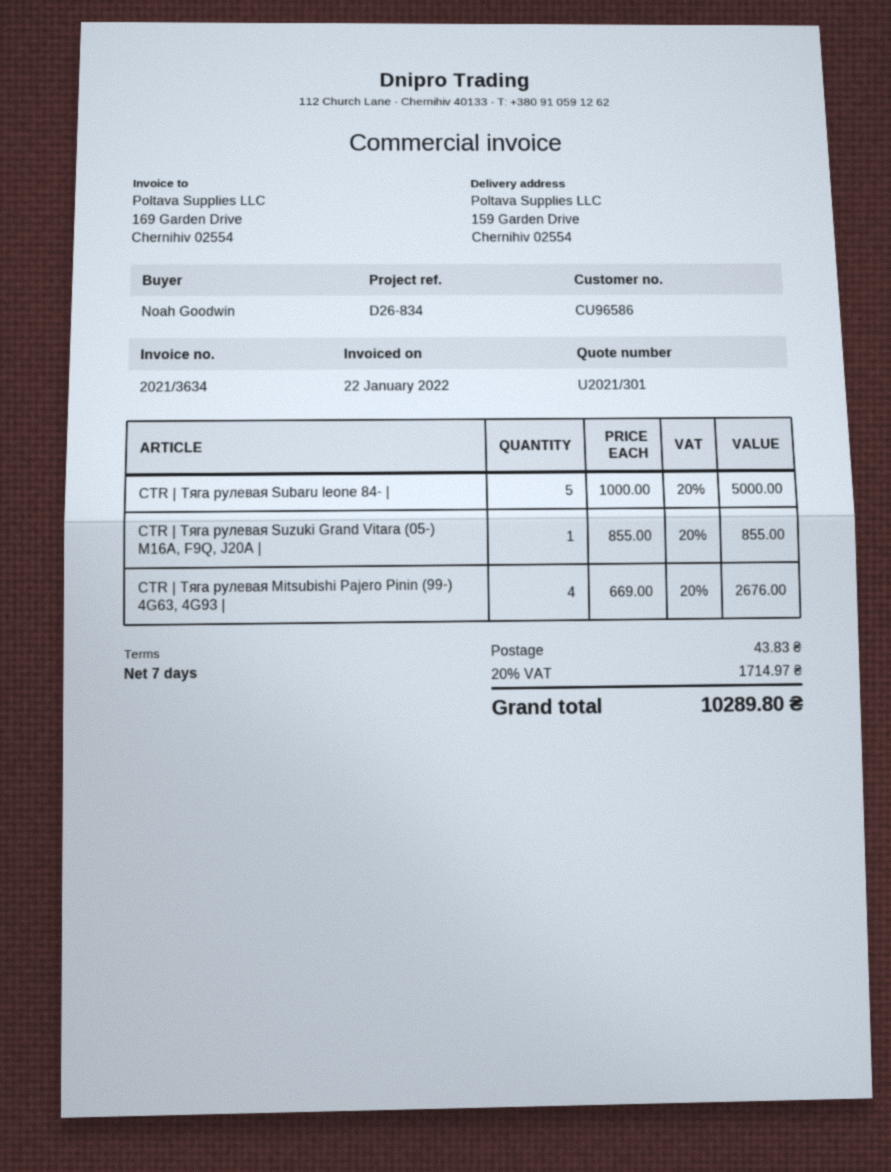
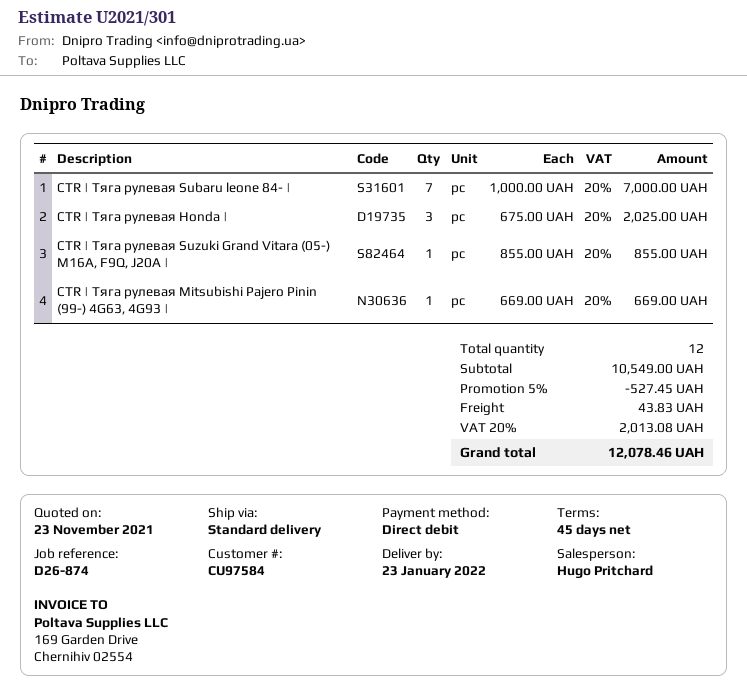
payment terms: 7 days -> 45 days
customer number: CU96586 -> CU97584
reference: D26-834 -> D26-874
CTR | Тяга рулевая Subaru leone 84- |: 5 x 1000.00 = 5000.00 -> 7 x 1000.00 = 7000.00
CTR | Тяга рулевая Mitsubishi Pajero Pinin (99-) 4G63, 4G93 |: 4 x 669.00 = 2676.00 -> 1 x 669.00 = 669.00
CTR | Тяга рулевая Honda |: none -> 3 x 675.00 = 2025.00
discount: none -> 5% = 527.45
tax: 20% = 1714.97 -> 20% = 2013.08
total: 10289.80 -> 12078.46

